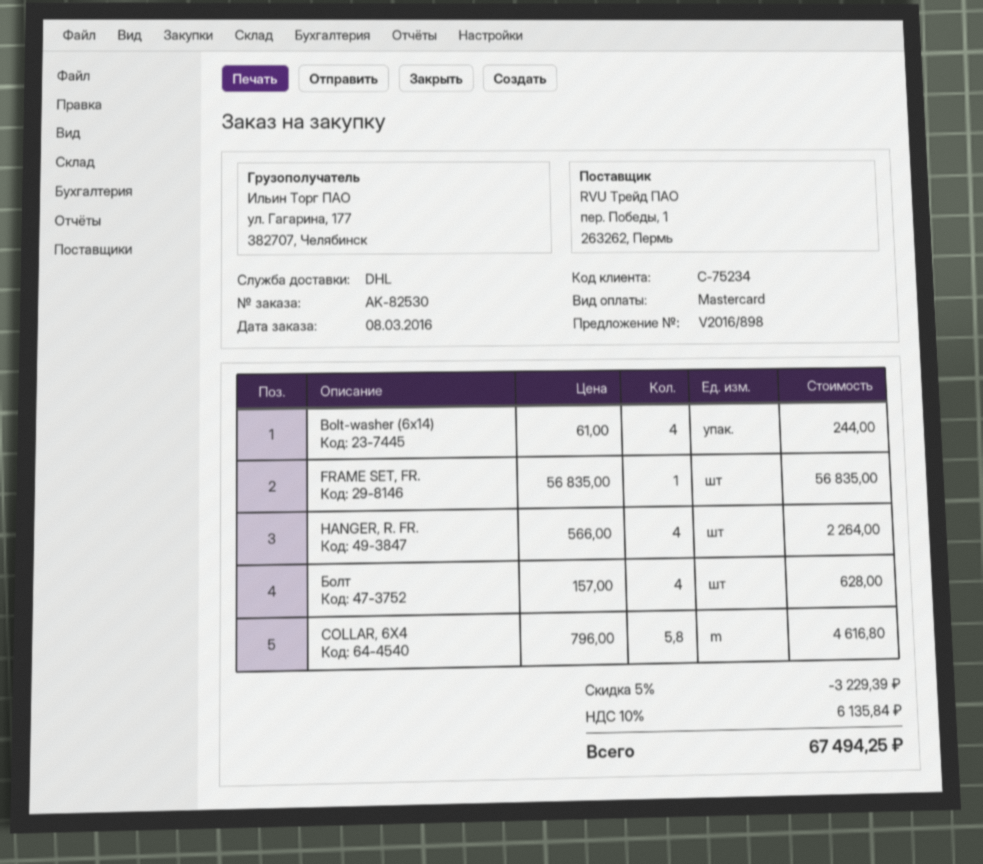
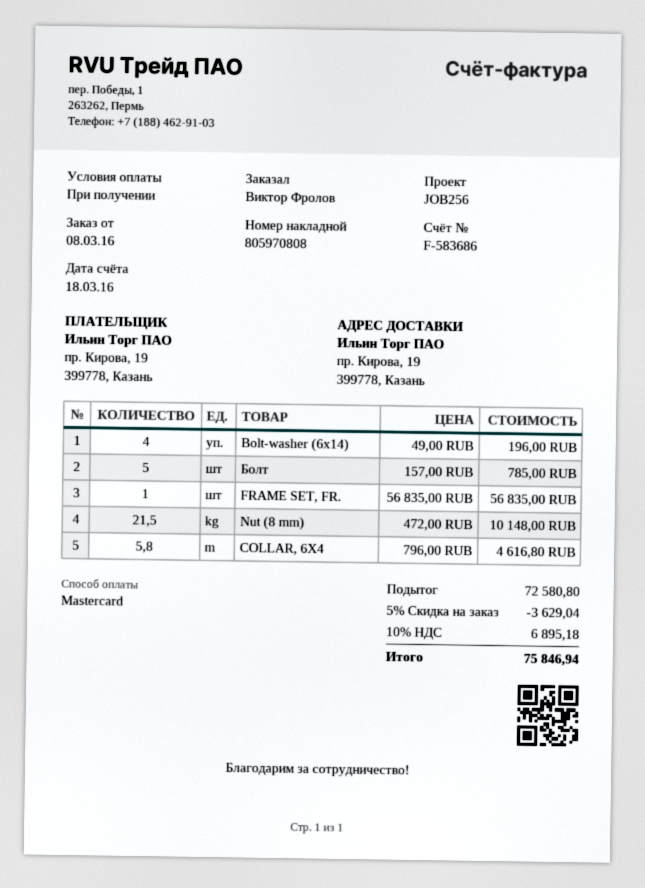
ship to: ул. Гагарина, 177, 382707, Челябинск -> пр. Кирова, 19, 399778, Казань
Bolt-washer (6x14): 4 x 61.00 = 244.00 -> 4 x 49.00 = 196.00
HANGER, R. FR.: 4 x 566.00 = 2264.00 -> none
Болт: 4 x 157.00 = 628.00 -> 5 x 157.00 = 785.00
Nut (8 mm): none -> 21.5 x 472.00 = 10148.00
discount: 5% = 3229.39 -> 5% = 3629.04
tax: 10% = 6135.84 -> 10% = 6895.18
total: 67494.25 -> 75846.94

